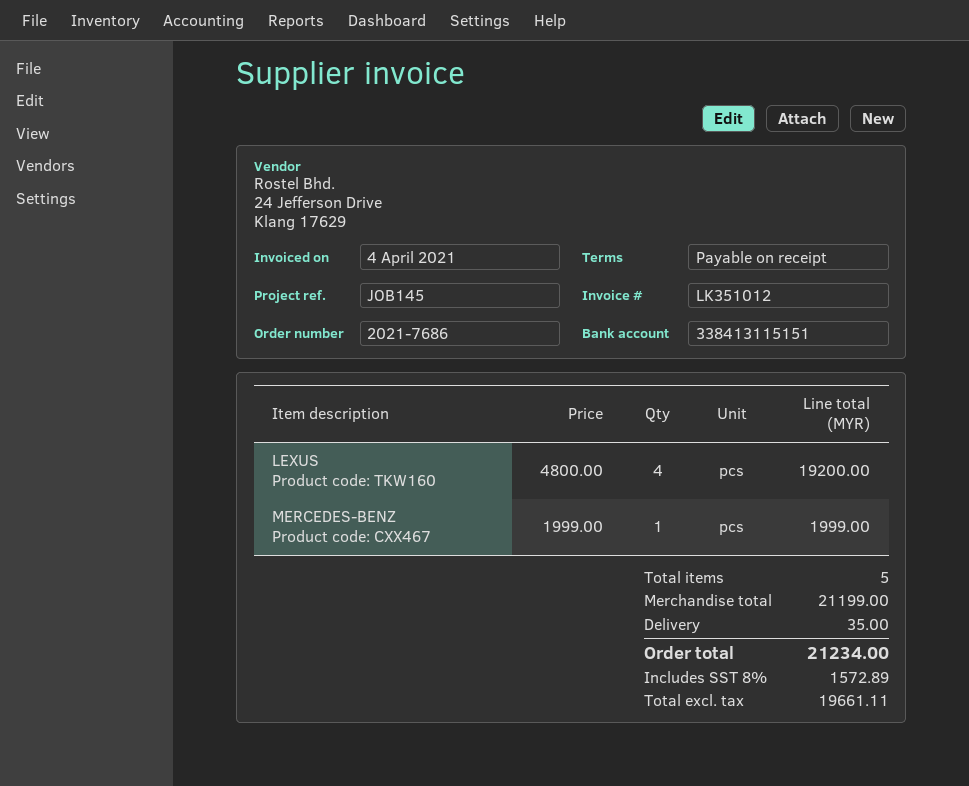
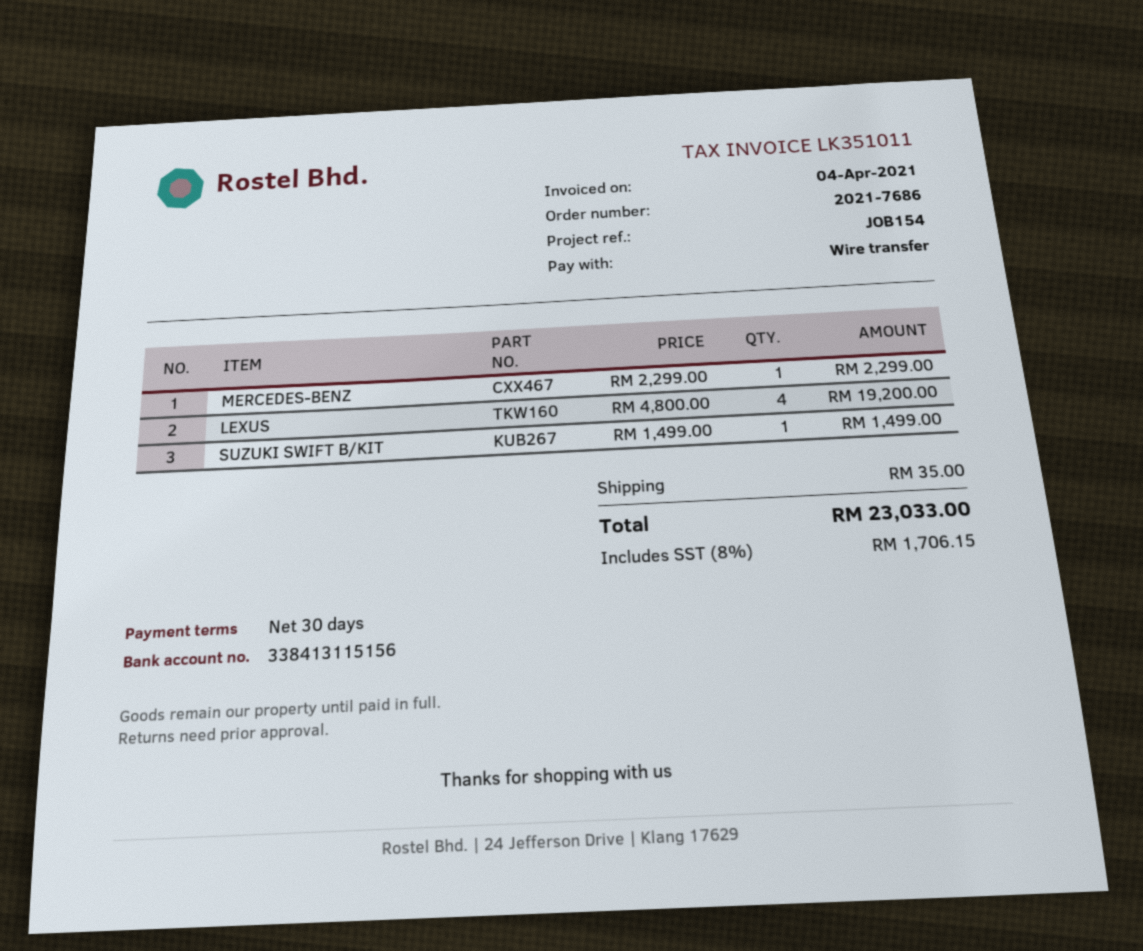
invoice number: LK351012 -> LK351011
payment terms: on receipt -> 30 days
reference: JOB145 -> JOB154
bank account: 338413115151 -> 338413115156
MERCEDES-BENZ: 1 x 1999.00 = 1999.00 -> 1 x 2299.00 = 2299.00
SUZUKI SWIFT B/KIT: none -> 1 x 1499.00 = 1499.00
tax: 8% = 1572.89 -> 8% = 1706.15
total: 21234.00 -> 23033.00

